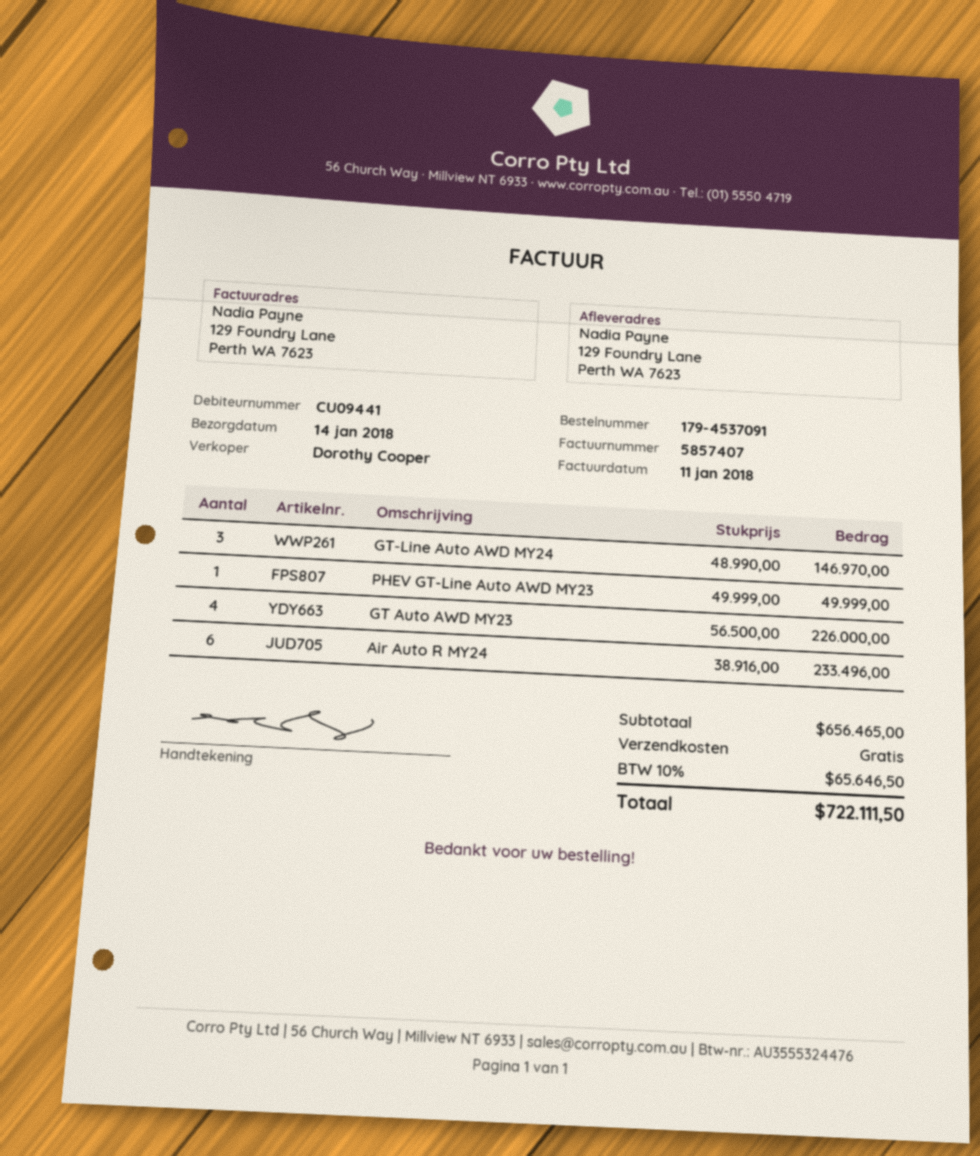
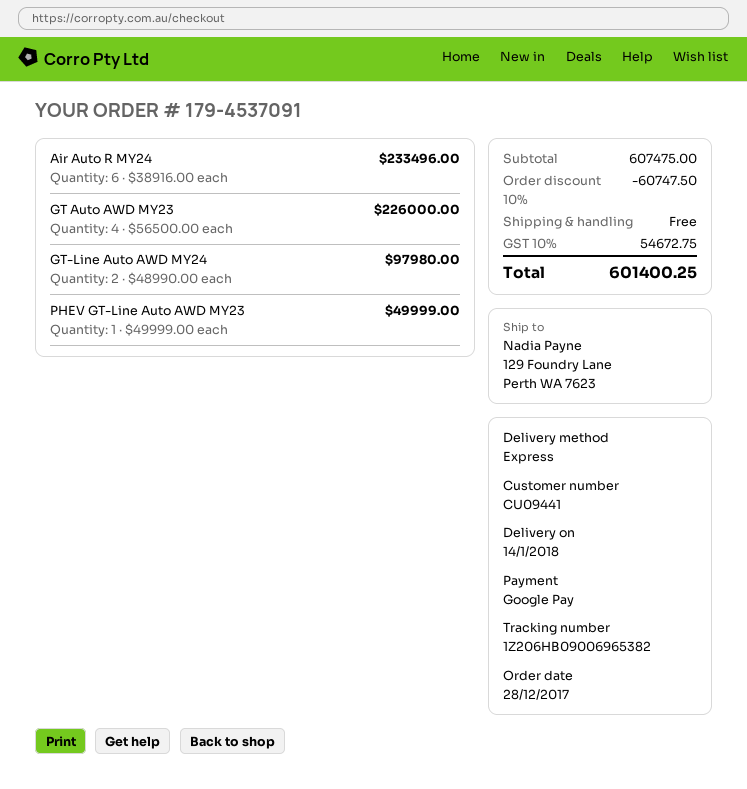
GT-Line Auto AWD MY24: 3 x 48990.00 = 146970.00 -> 2 x 48990.00 = 97980.00
subtotal: 656465.00 -> 607475.00
discount: none -> 10% = 60747.50
tax: 10% = 65646.50 -> 10% = 54672.75
total: 722111.50 -> 601400.25

